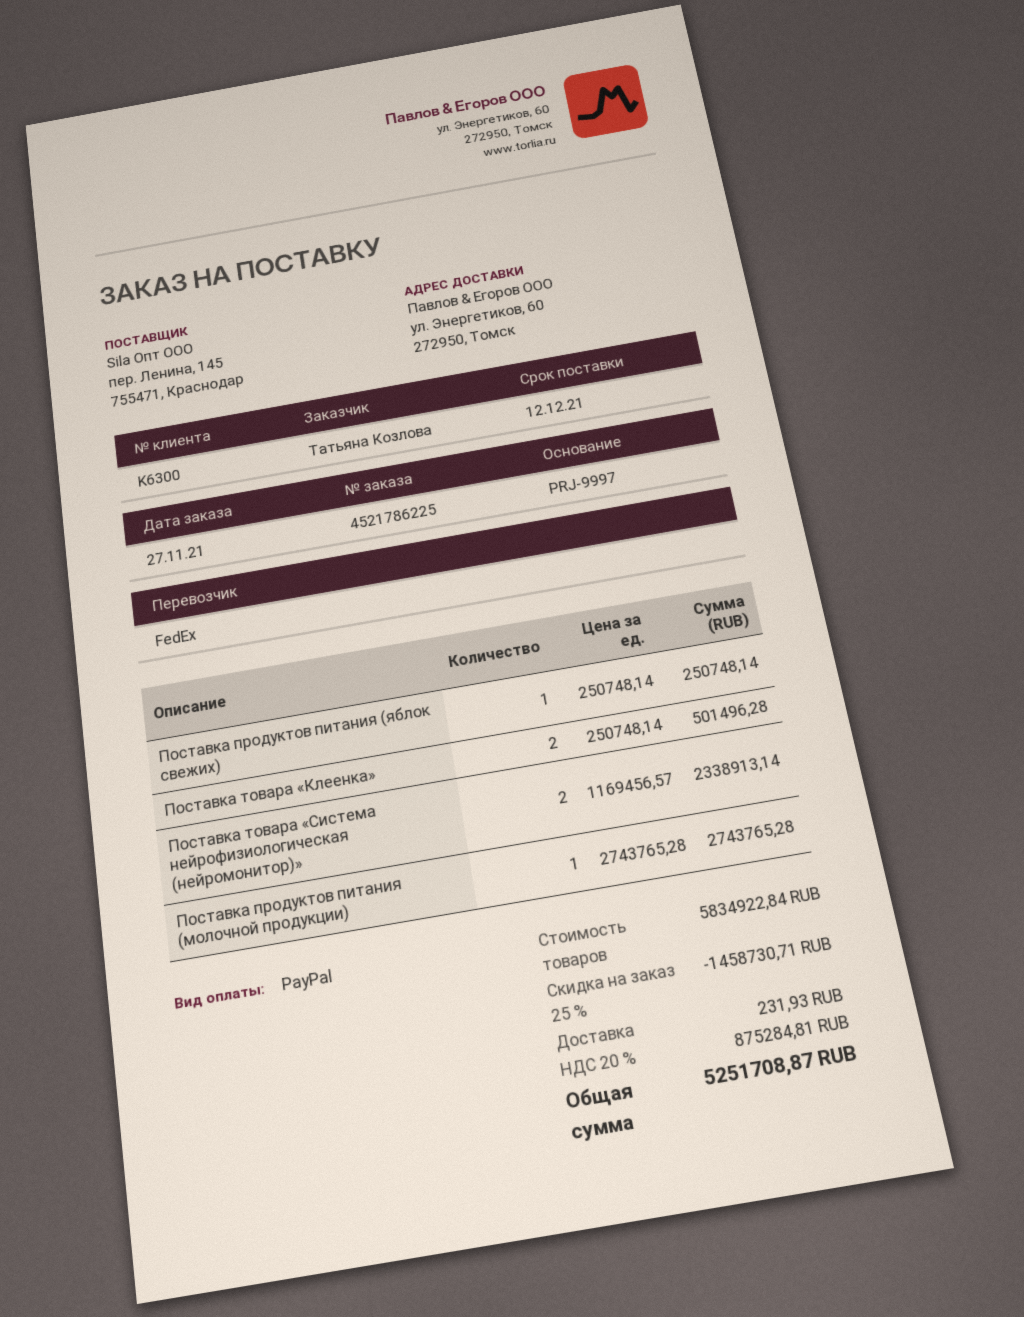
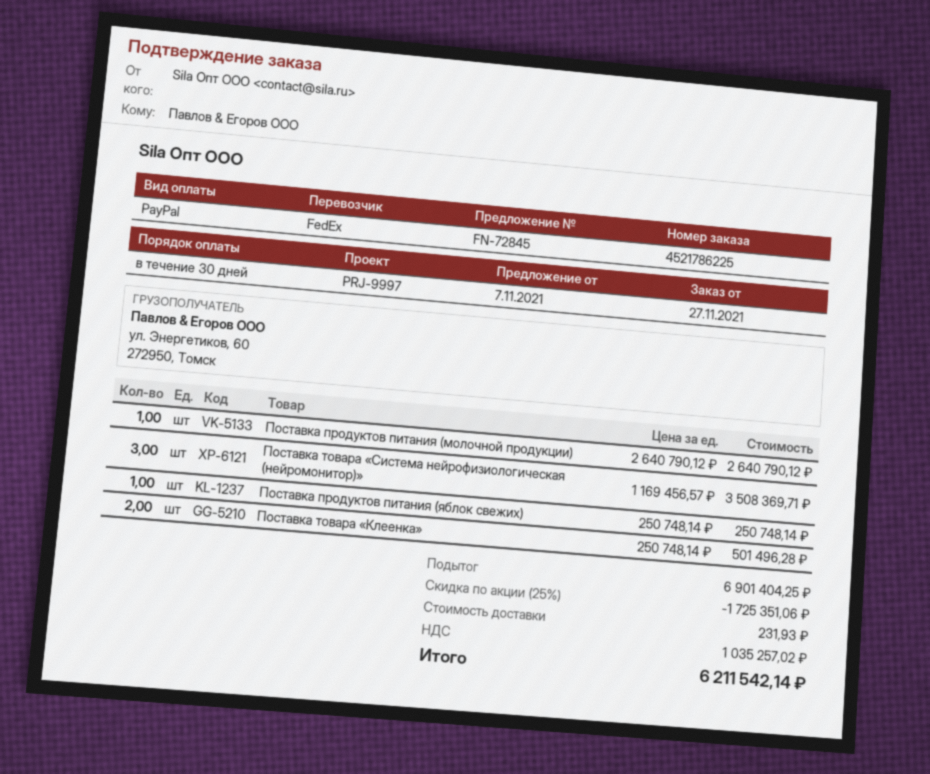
Поставка товара «Система нейрофизиологическая (нейромонитор)»: 2 x 1169456.57 = 2338913.14 -> 3 x 1169456.57 = 3508369.71
Поставка продуктов питания (молочной продукции): 1 x 2743765.28 = 2743765.28 -> 1 x 2640790.12 = 2640790.12
subtotal: 5834922.84 -> 6901404.25
discount: 25% = 1458730.71 -> 25% = 1725351.06
tax: 875284.81 -> 1035257.02
total: 5251708.87 -> 6211542.14

